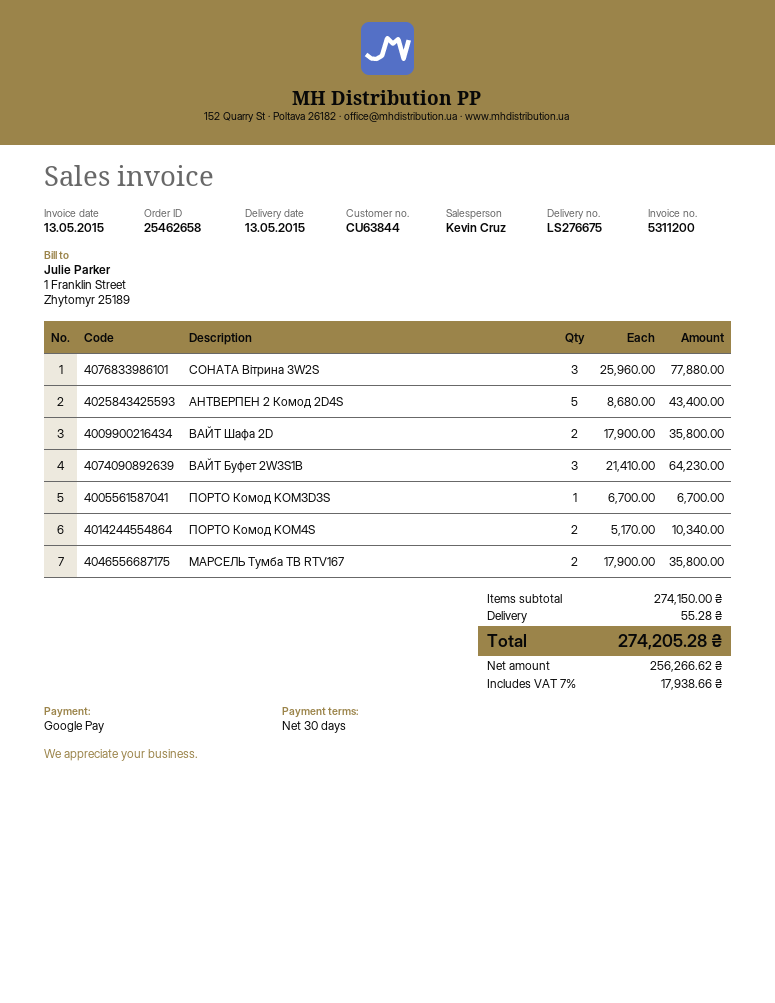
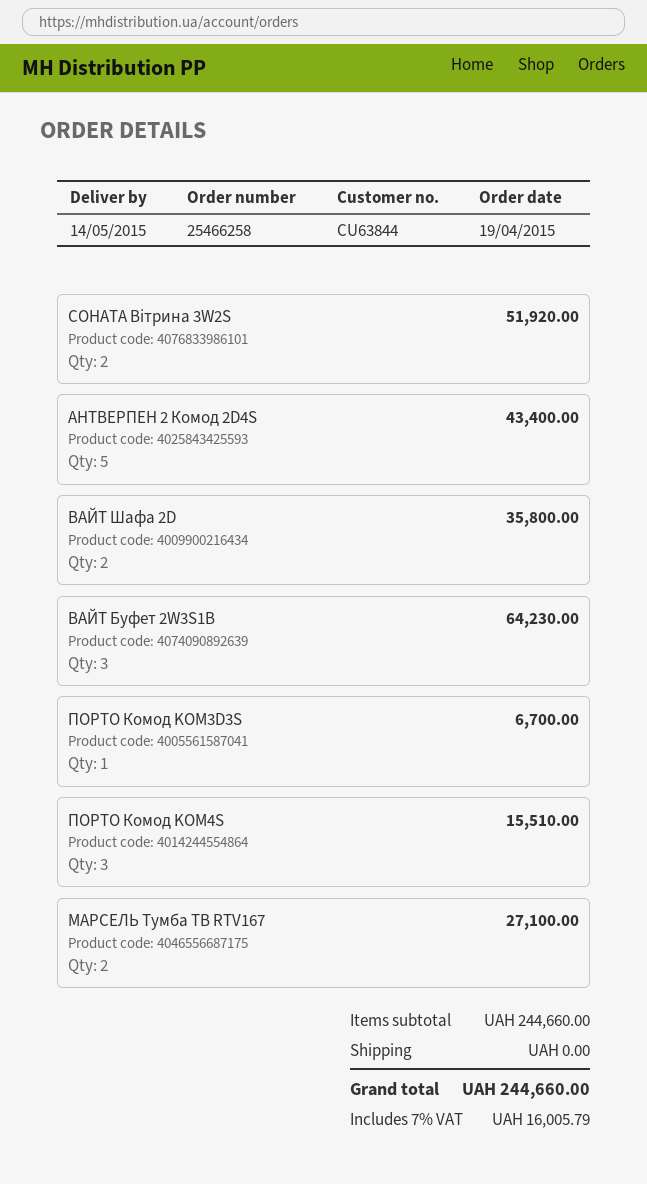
order number: 25462658 -> 25466258
delivery date: 2015-05-13 -> 2015-05-14
СОНАТА Вітрина 3W2S: 3 for 77880.00 -> 2 for 51920.00
ПОРТО Комод KOM4S: 2 for 10340.00 -> 3 for 15510.00
МАРСЕЛЬ Тумба ТВ RTV167: 2 for 35800.00 -> 2 for 27100.00
subtotal: 274150.00 -> 244660.00
shipping: 55.28 -> 0.00
tax: 7% = 17938.66 -> 7% = 16005.79
total: 274205.28 -> 244660.00

